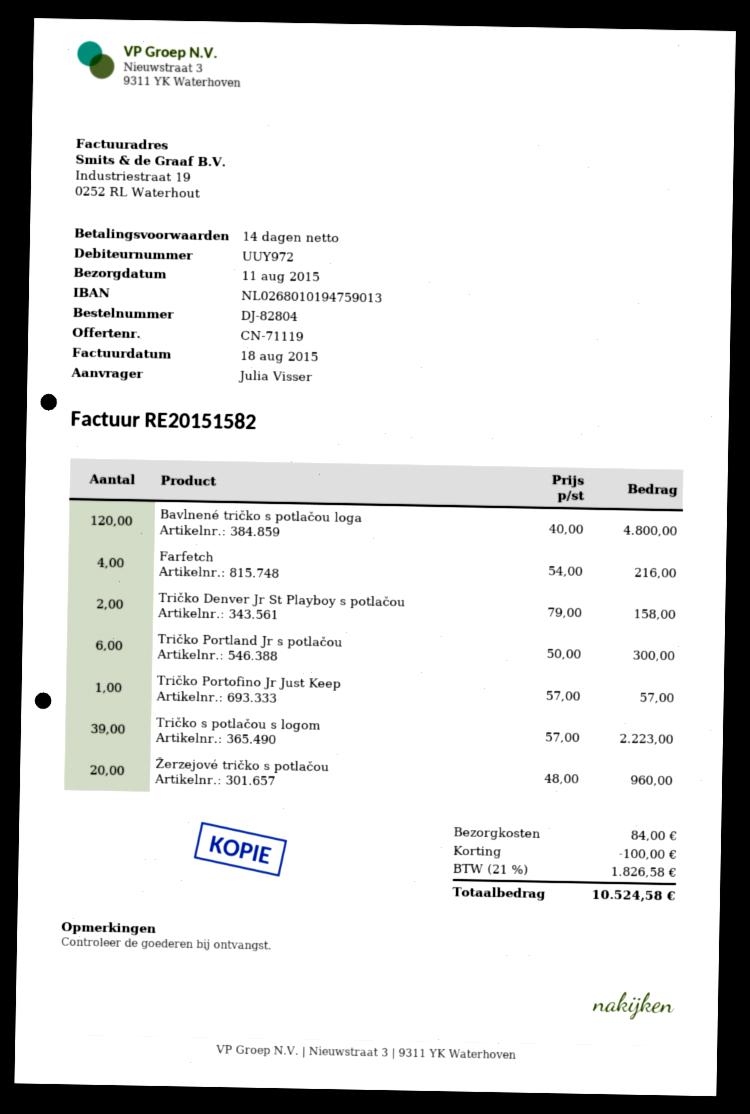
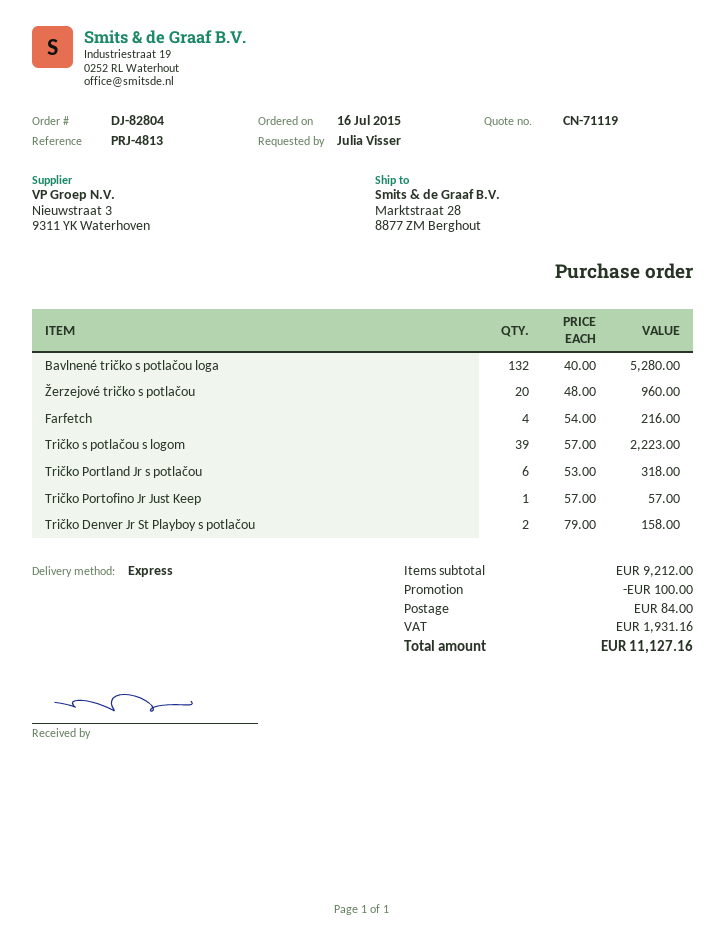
Bavlnené tričko s potlačou loga: 120 x 40.00 = 4800.00 -> 132 x 40.00 = 5280.00
Tričko Portland Jr s potlačou: 6 x 50.00 = 300.00 -> 6 x 53.00 = 318.00
tax: 1826.58 -> 1931.16
total: 10524.58 -> 11127.16

